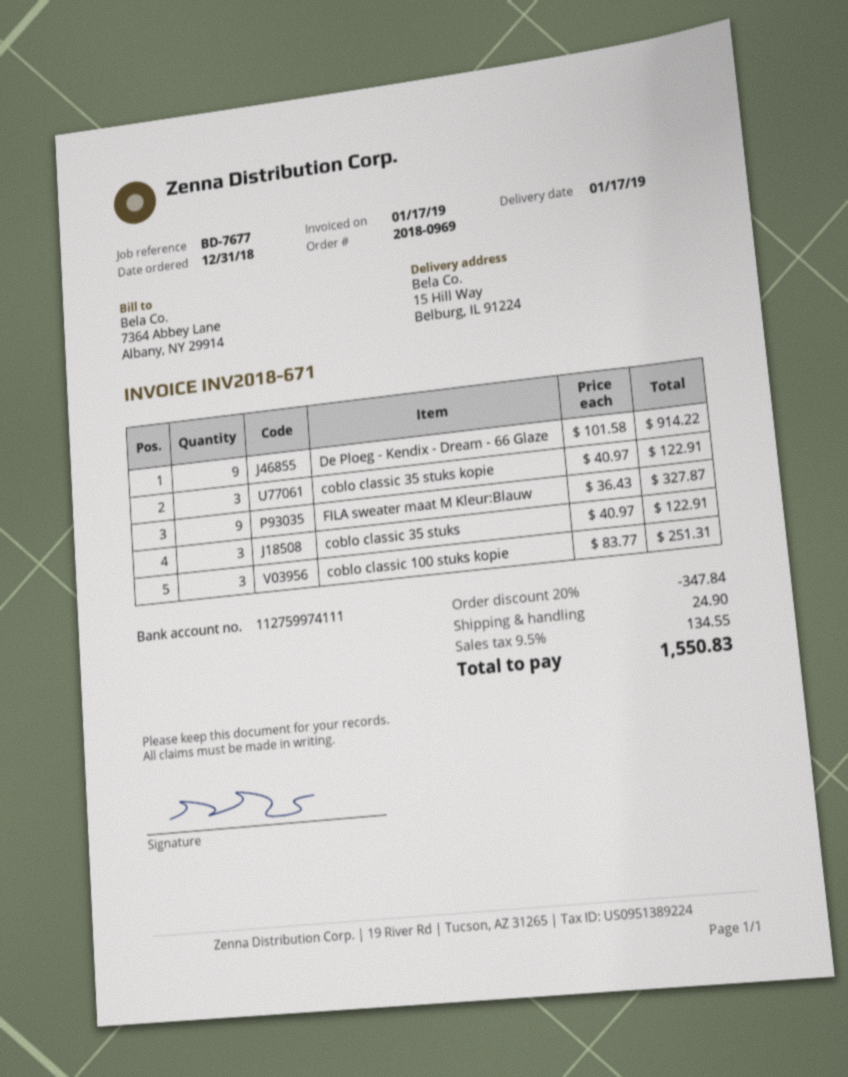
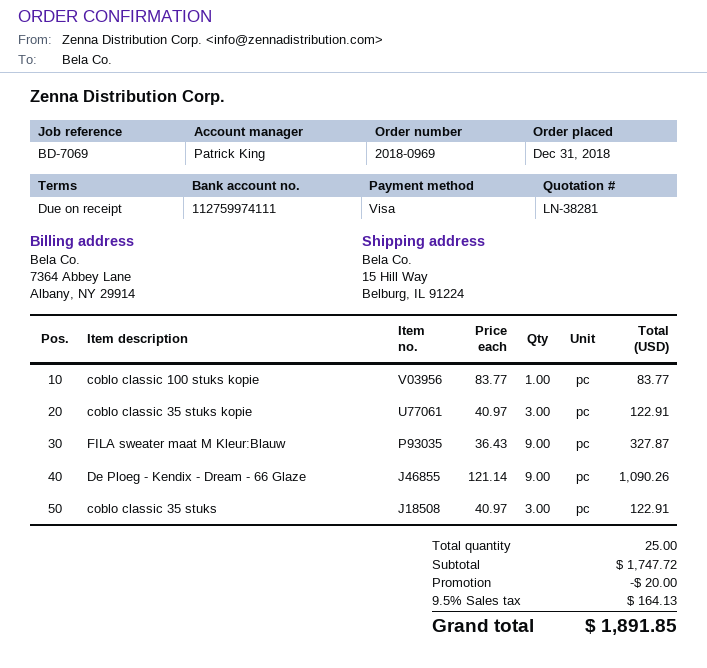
reference: BD-7677 -> BD-7069
De Ploeg - Kendix - Dream - 66 Glaze: 9 x 101.58 = 914.22 -> 9 x 121.14 = 1090.26
coblo classic 100 stuks kopie: 3 x 83.77 = 251.31 -> 1 x 83.77 = 83.77
discount: 347.84 -> 20.00
shipping: 24.90 -> none
tax: 9.5% = 134.55 -> 9.5% = 164.13
total: 1550.83 -> 1891.85

